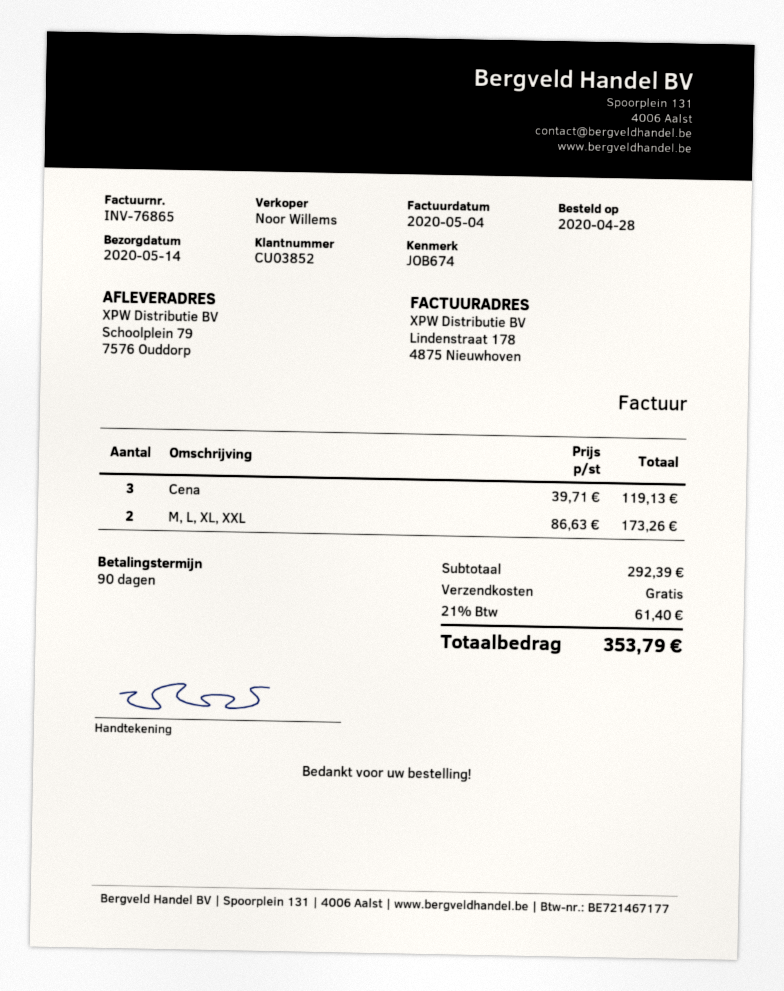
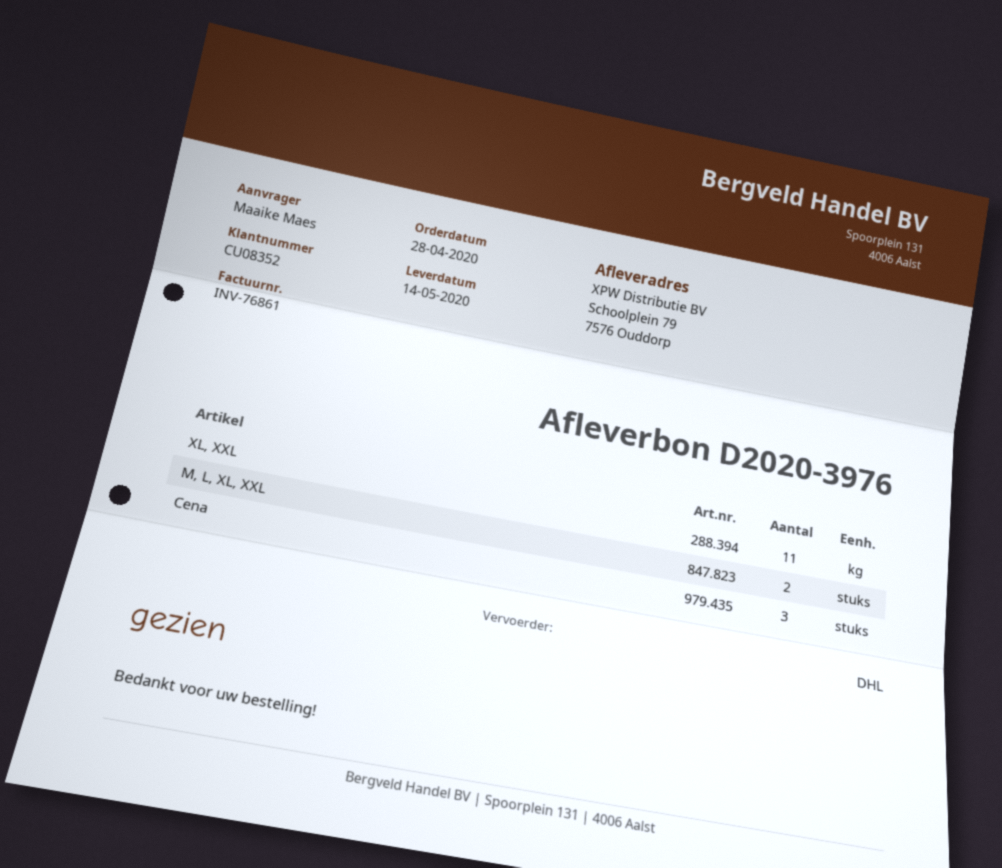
invoice number: INV-76865 -> INV-76861
customer number: CU03852 -> CU08352
XL, XXL: none -> 11

